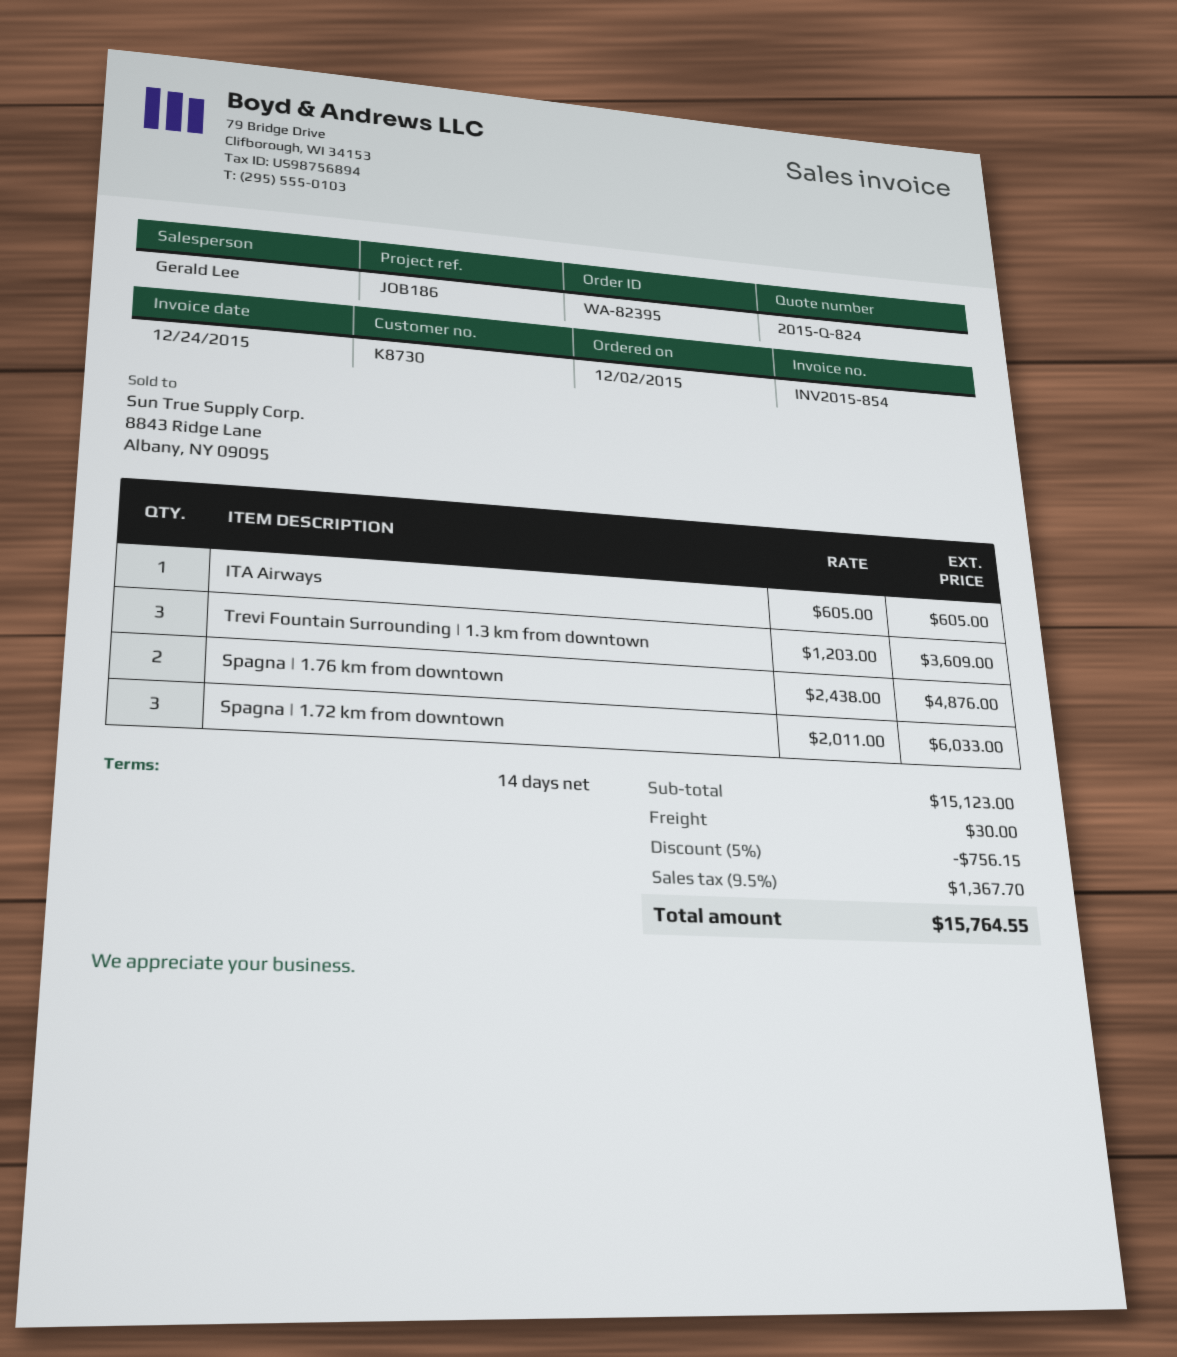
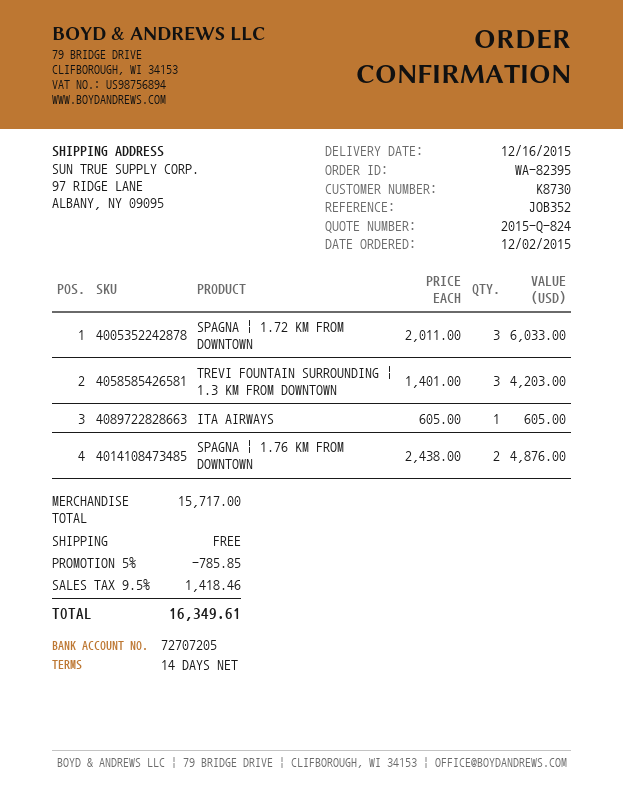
reference: JOB186 -> JOB352
Trevi Fountain Surrounding | 1.3 km from downtown: 3 x 1203.00 = 3609.00 -> 3 x 1401.00 = 4203.00
subtotal: 15123.00 -> 15717.00
discount: 5% = 756.15 -> 5% = 785.85
shipping: 30.00 -> 0.00
tax: 9.5% = 1367.70 -> 9.5% = 1418.46
total: 15764.55 -> 16349.61

